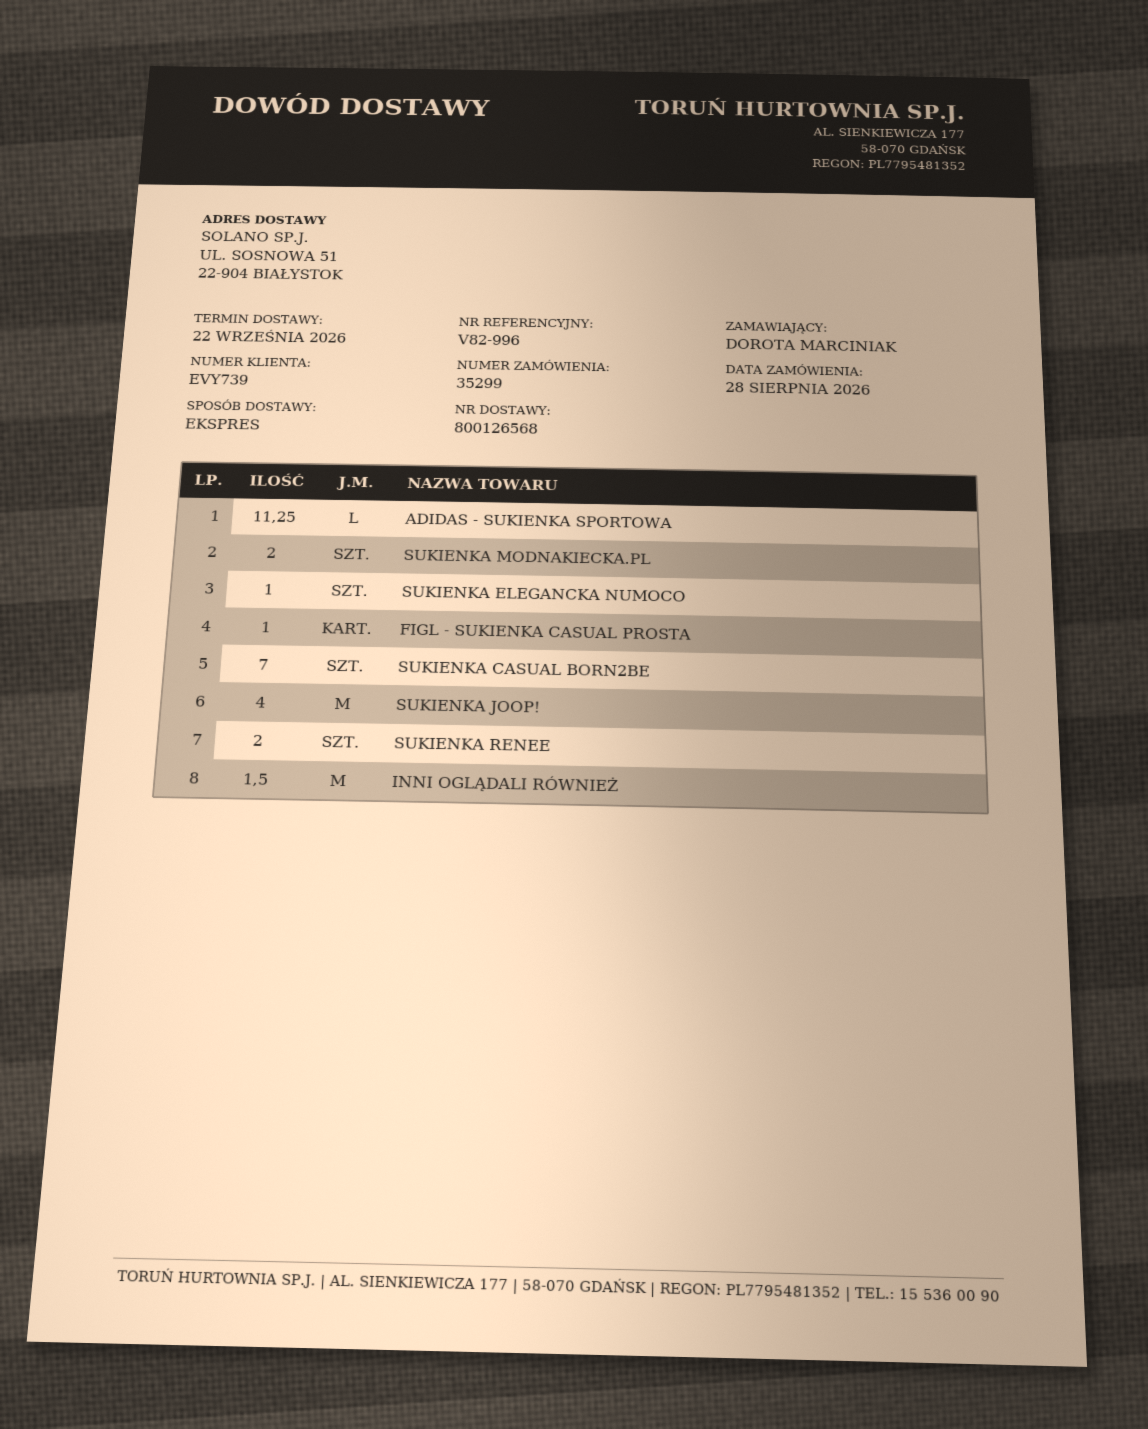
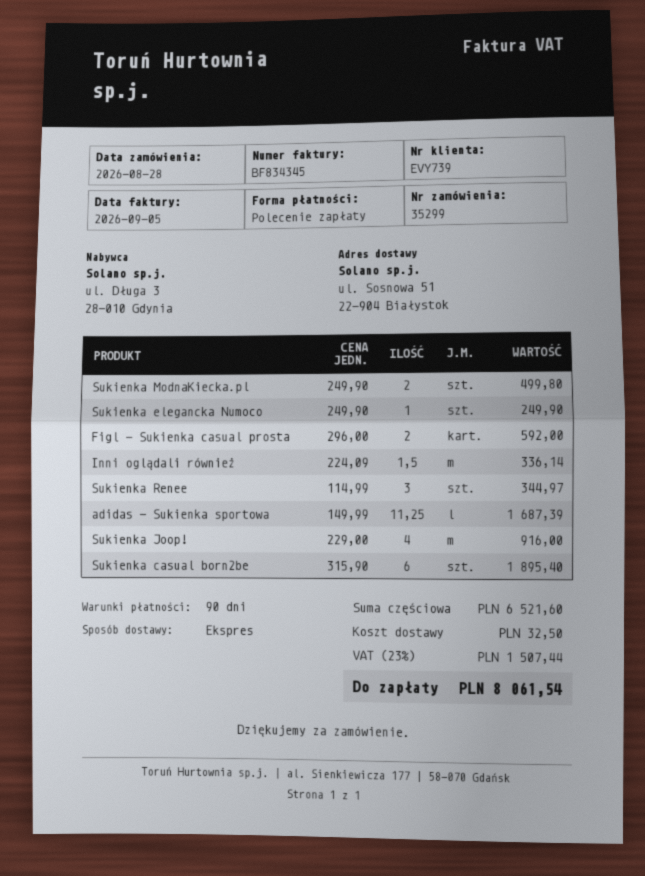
FIGL - SUKIENKA CASUAL PROSTA: 1 -> 2
SUKIENKA CASUAL BORN2BE: 7 -> 6
SUKIENKA RENEE: 2 -> 3

